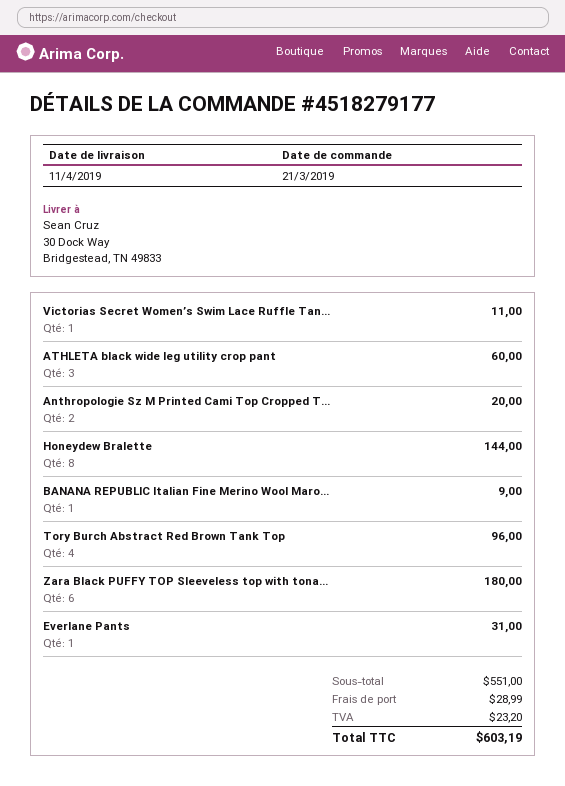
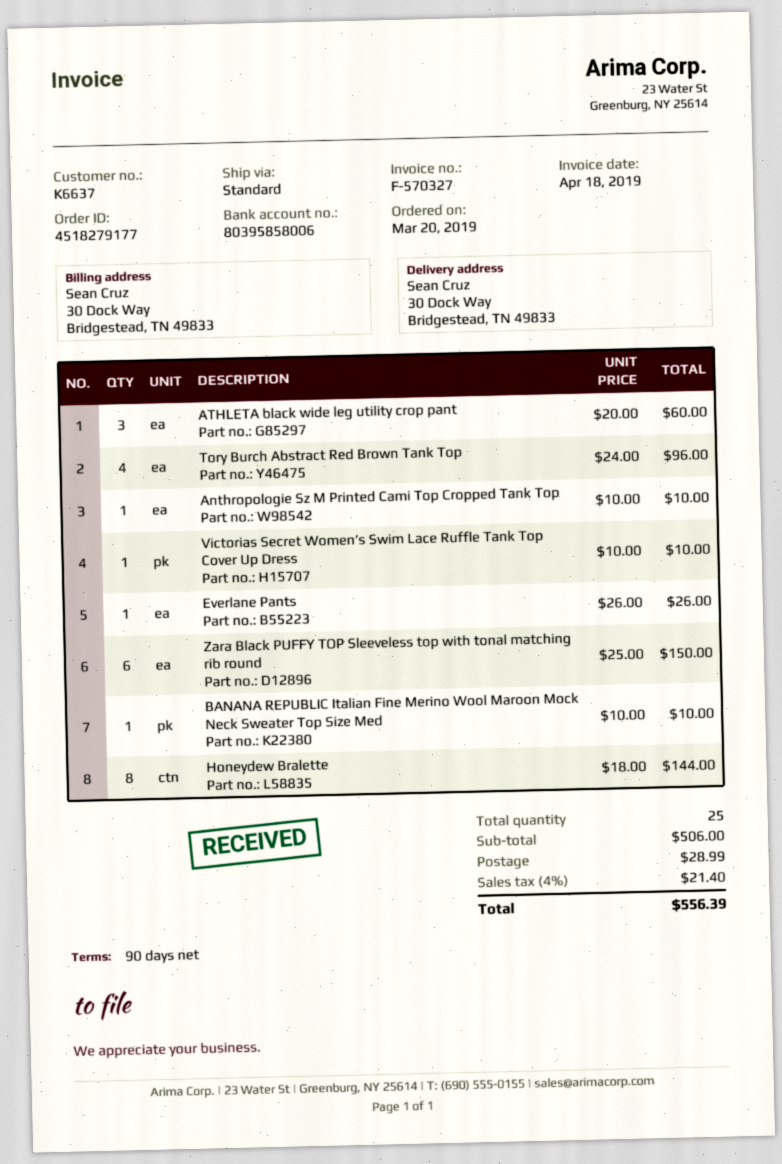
order date: 2019-03-21 -> 2019-03-20
Victorias Secret Women’s Swim Lace Ruffle Tan...: 1 for 11.00 -> 1 for 10.00
Anthropologie Sz M Printed Cami Top Cropped T...: 2 for 20.00 -> 1 for 10.00
BANANA REPUBLIC Italian Fine Merino Wool Maro...: 1 for 9.00 -> 1 for 10.00
Zara Black PUFFY TOP Sleeveless top with tona...: 6 for 180.00 -> 6 for 150.00
Everlane Pants: 1 for 31.00 -> 1 for 26.00
subtotal: 551.00 -> 506.00
tax: 23.20 -> 21.40
total: 603.19 -> 556.39

